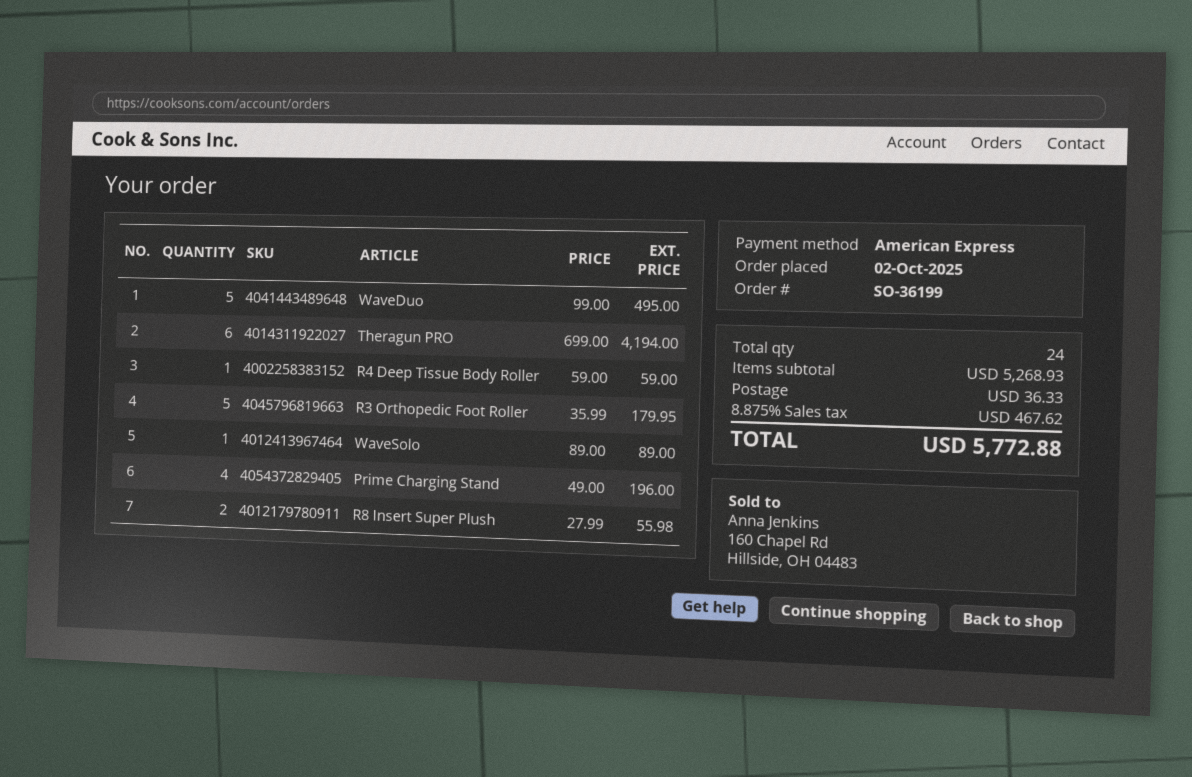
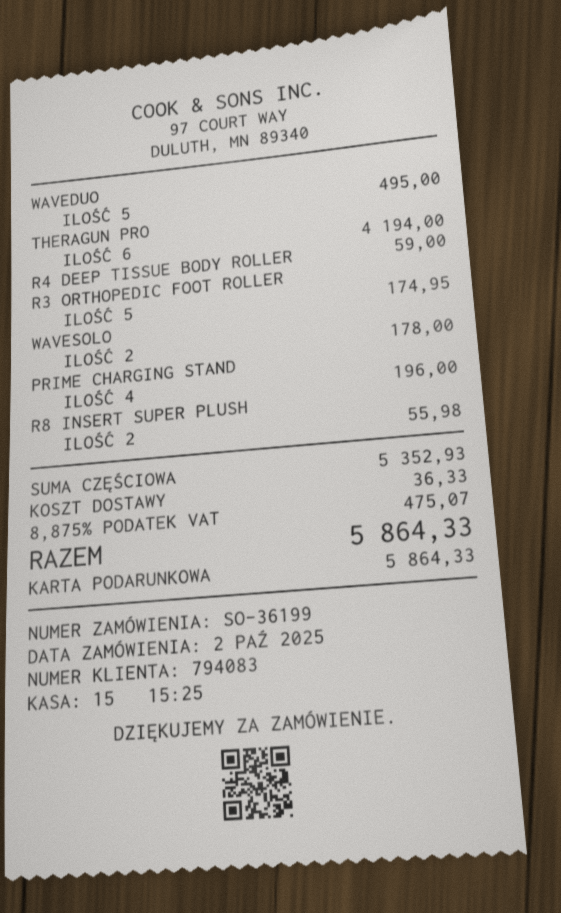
payment method: American Express -> gift card
R3 Orthopedic Foot Roller: 5 for 179.95 -> 5 for 174.95
WaveSolo: 1 for 89.00 -> 2 for 178.00
subtotal: 5268.93 -> 5352.93
tax: 8.875% = 467.62 -> 8.875% = 475.07
total: 5772.88 -> 5864.33

